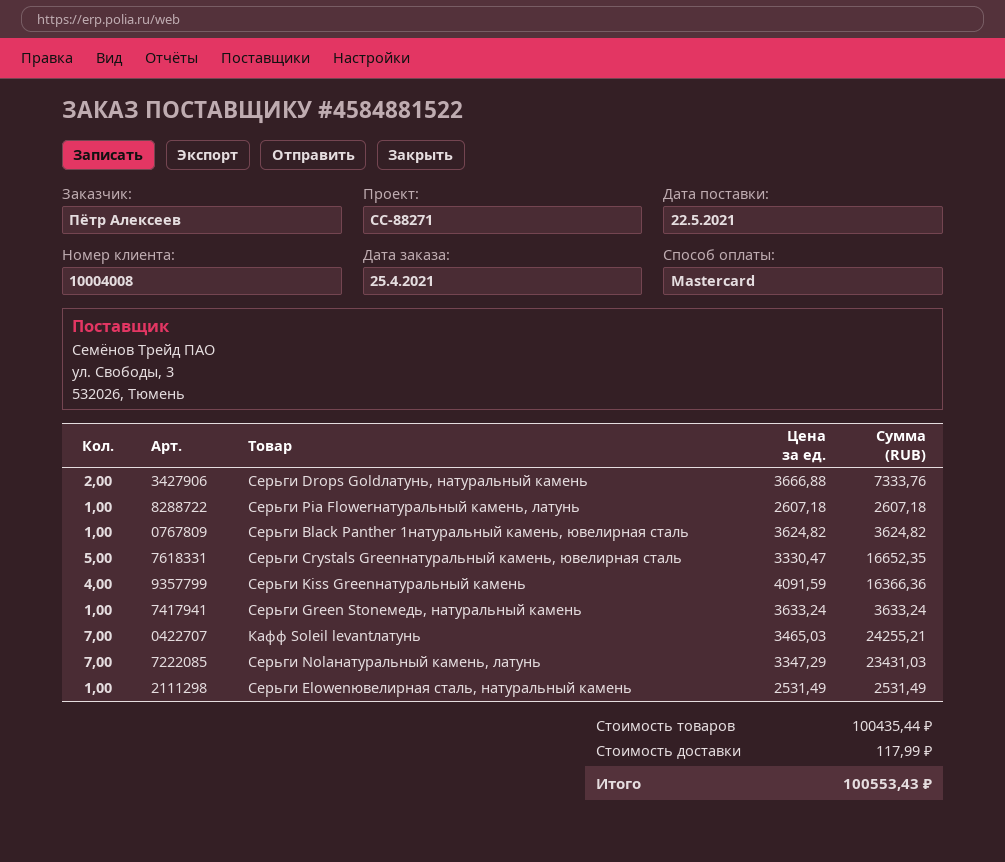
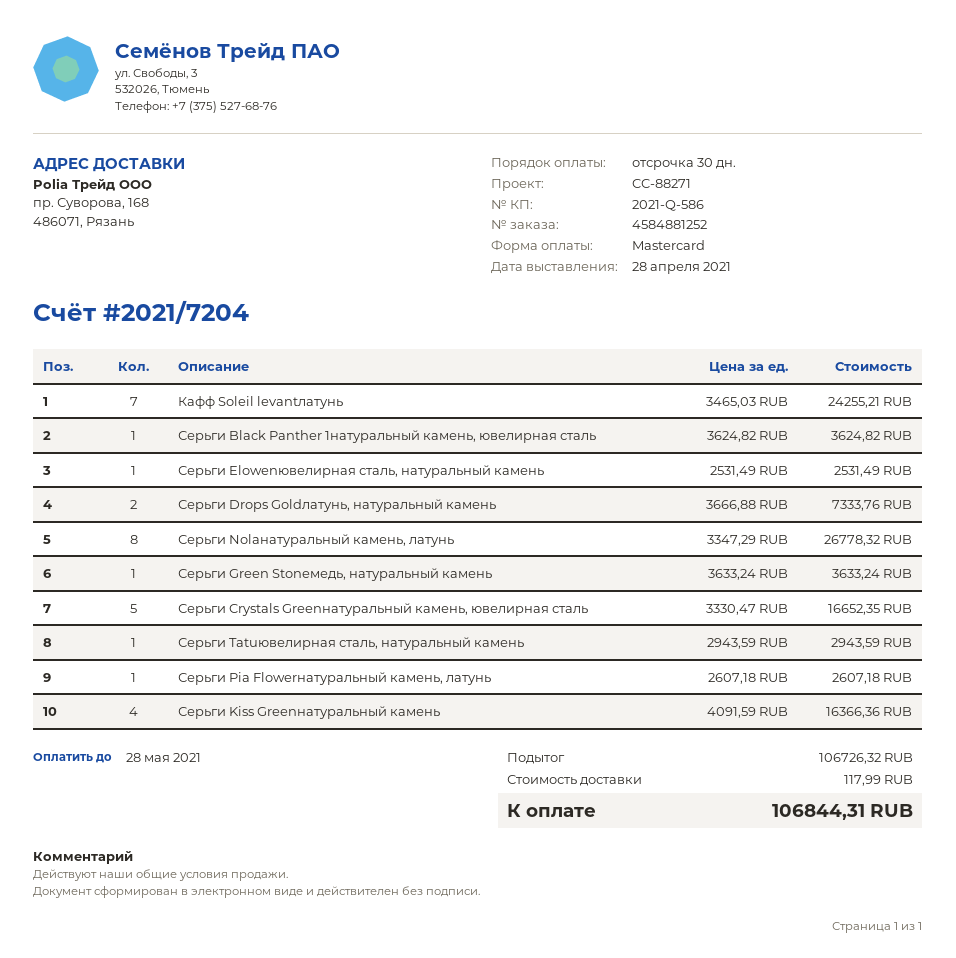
order number: 4584881522 -> 4584881252
Серьги Nolaнатуральный камень, латунь: 7 x 3347.29 = 23431.03 -> 8 x 3347.29 = 26778.32
Серьги Tatuювелирная сталь, натуральный камень: none -> 1 x 2943.59 = 2943.59
subtotal: 100435.44 -> 106726.32
total: 100553.43 -> 106844.31

